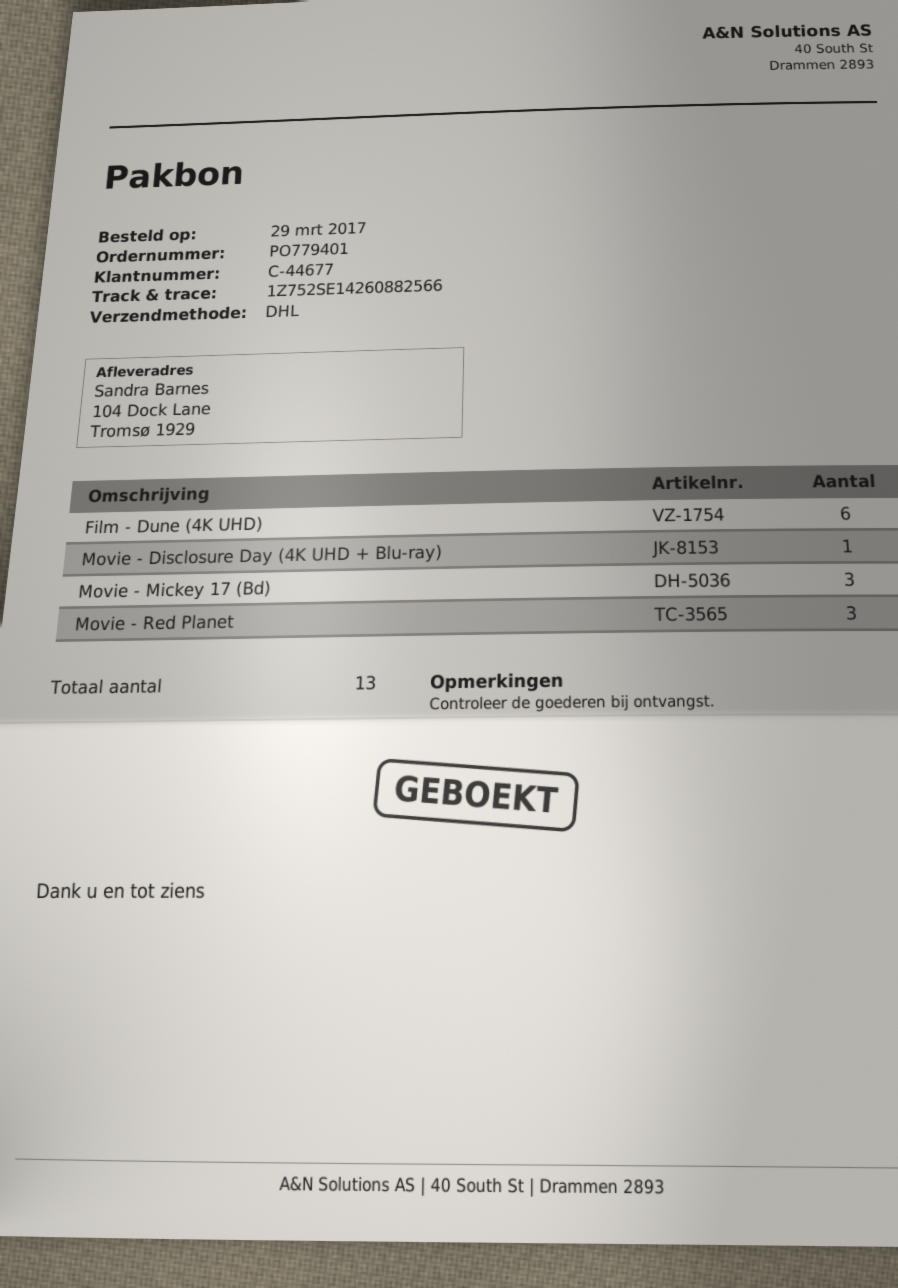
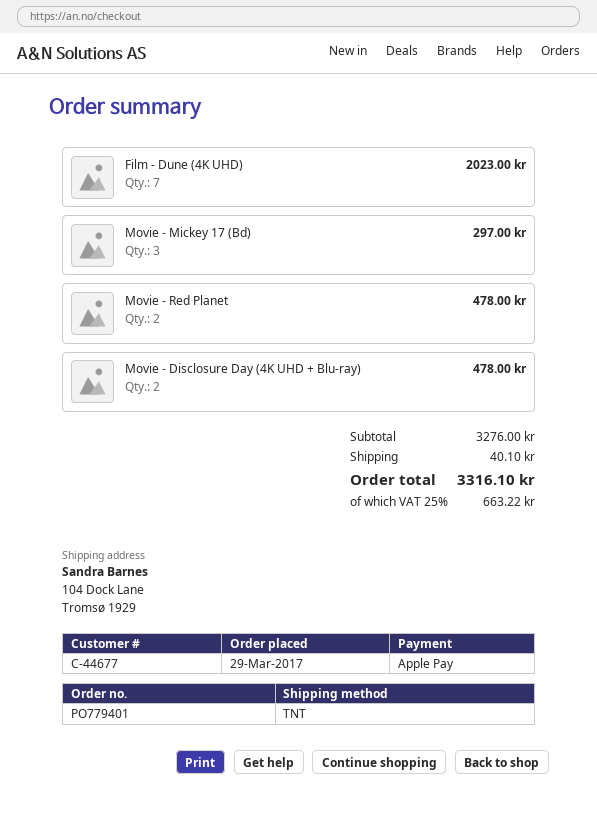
shipping method: DHL -> TNT
Film - Dune (4K UHD): 6 -> 7
Movie - Disclosure Day (4K UHD + Blu-ray): 1 -> 2
Movie - Red Planet: 3 -> 2

